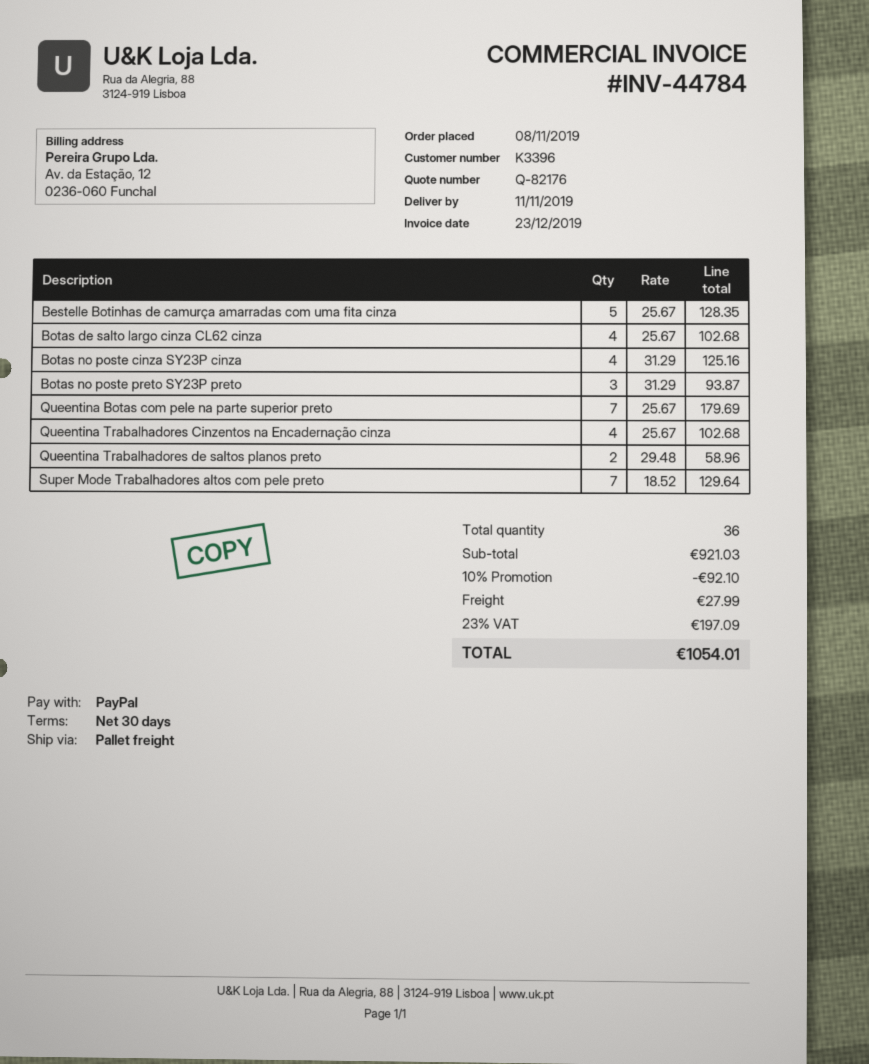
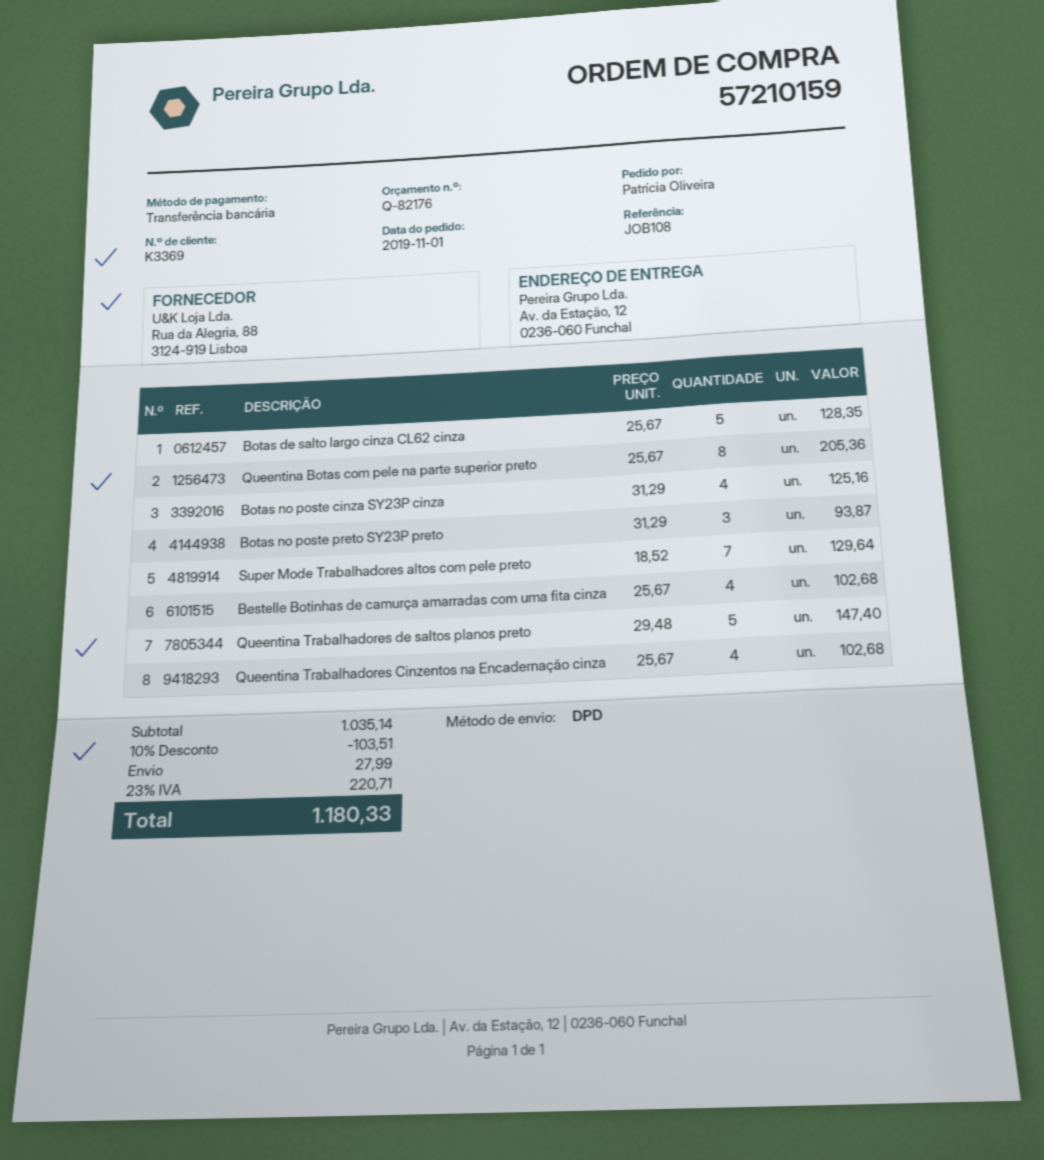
order date: 2019-11-08 -> 2019-11-01
customer number: K3396 -> K3369
payment method: PayPal -> bank transfer
shipping method: pallet freight -> DPD
Bestelle Botinhas de camurça amarradas com uma fita cinza: 5 x 25.67 = 128.35 -> 4 x 25.67 = 102.68
Botas de salto largo cinza CL62 cinza: 4 x 25.67 = 102.68 -> 5 x 25.67 = 128.35
Queentina Botas com pele na parte superior preto: 7 x 25.67 = 179.69 -> 8 x 25.67 = 205.36
Queentina Trabalhadores de saltos planos preto: 2 x 29.48 = 58.96 -> 5 x 29.48 = 147.40
subtotal: 921.03 -> 1035.14
discount: 10% = 92.10 -> 10% = 103.51
tax: 23% = 197.09 -> 23% = 220.71
total: 1054.01 -> 1180.33

